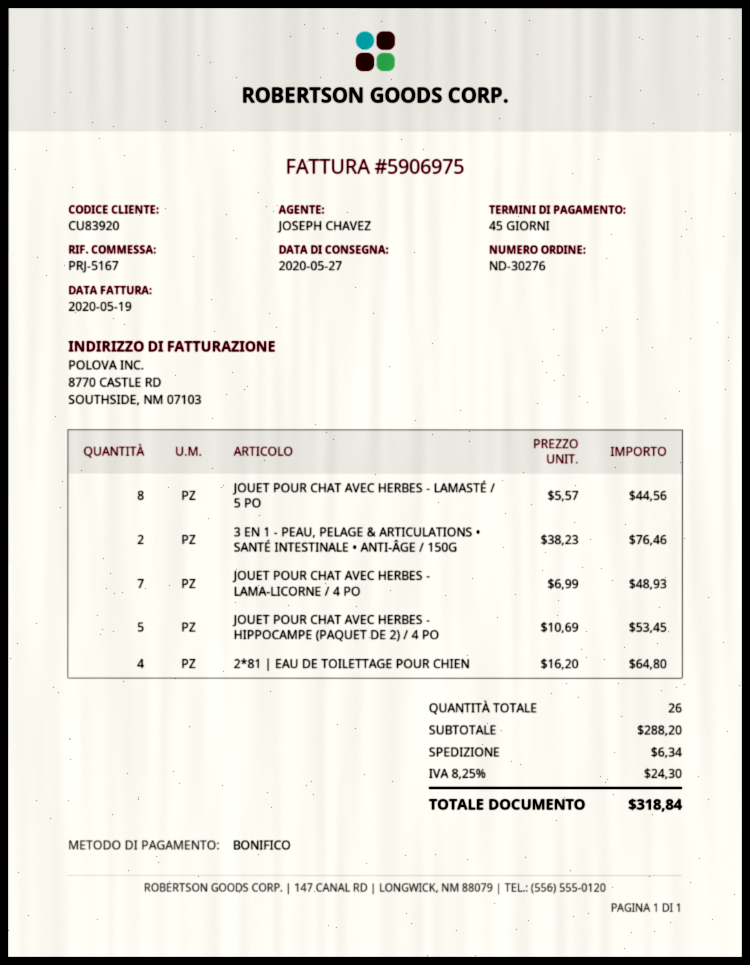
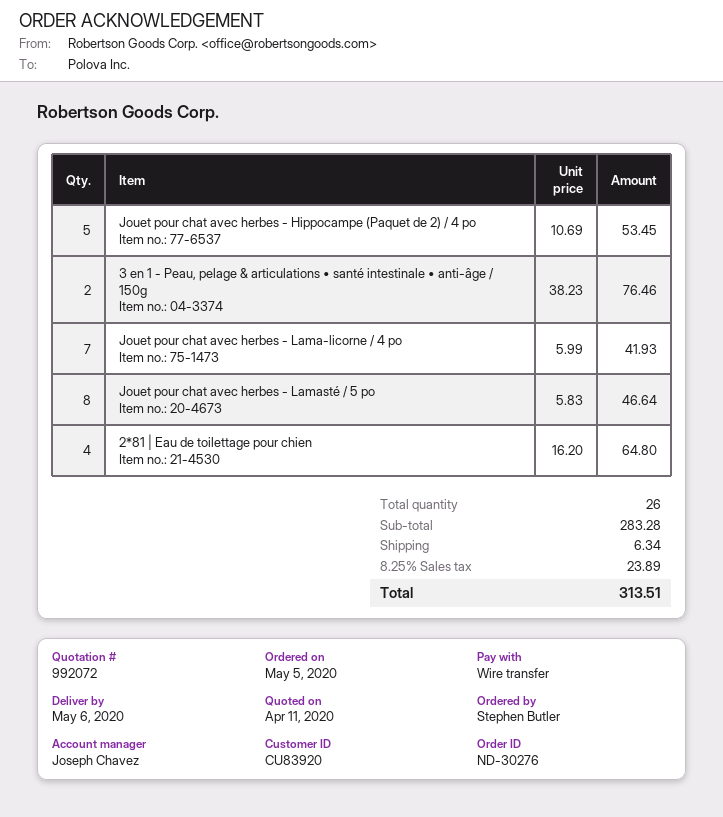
delivery date: 2020-05-27 -> 2020-05-06
JOUET POUR CHAT AVEC HERBES - LAMASTÉ / 5 PO: 8 x 5.57 = 44.56 -> 8 x 5.83 = 46.64
JOUET POUR CHAT AVEC HERBES - LAMA-LICORNE / 4 PO: 7 x 6.99 = 48.93 -> 7 x 5.99 = 41.93
subtotal: 288.20 -> 283.28
tax: 8.25% = 24.30 -> 8.25% = 23.89
total: 318.84 -> 313.51

